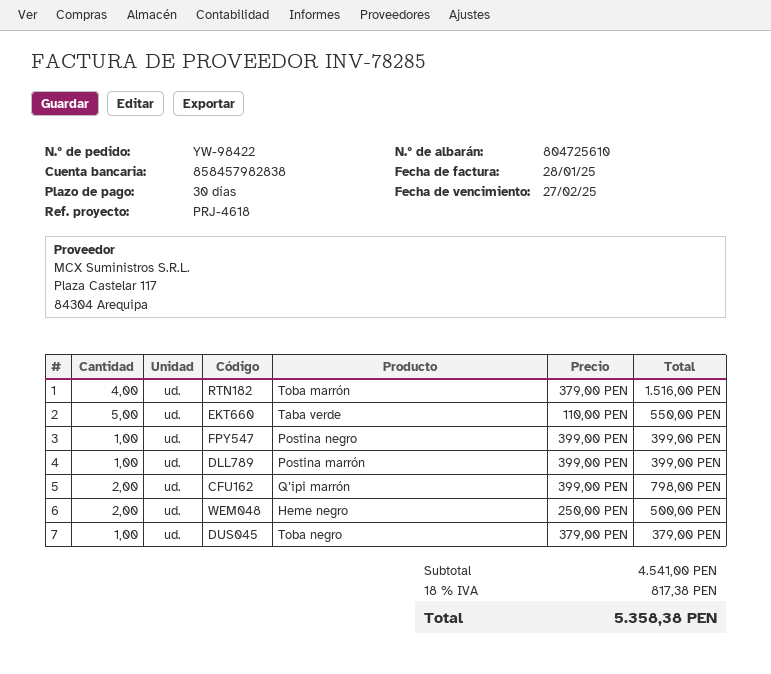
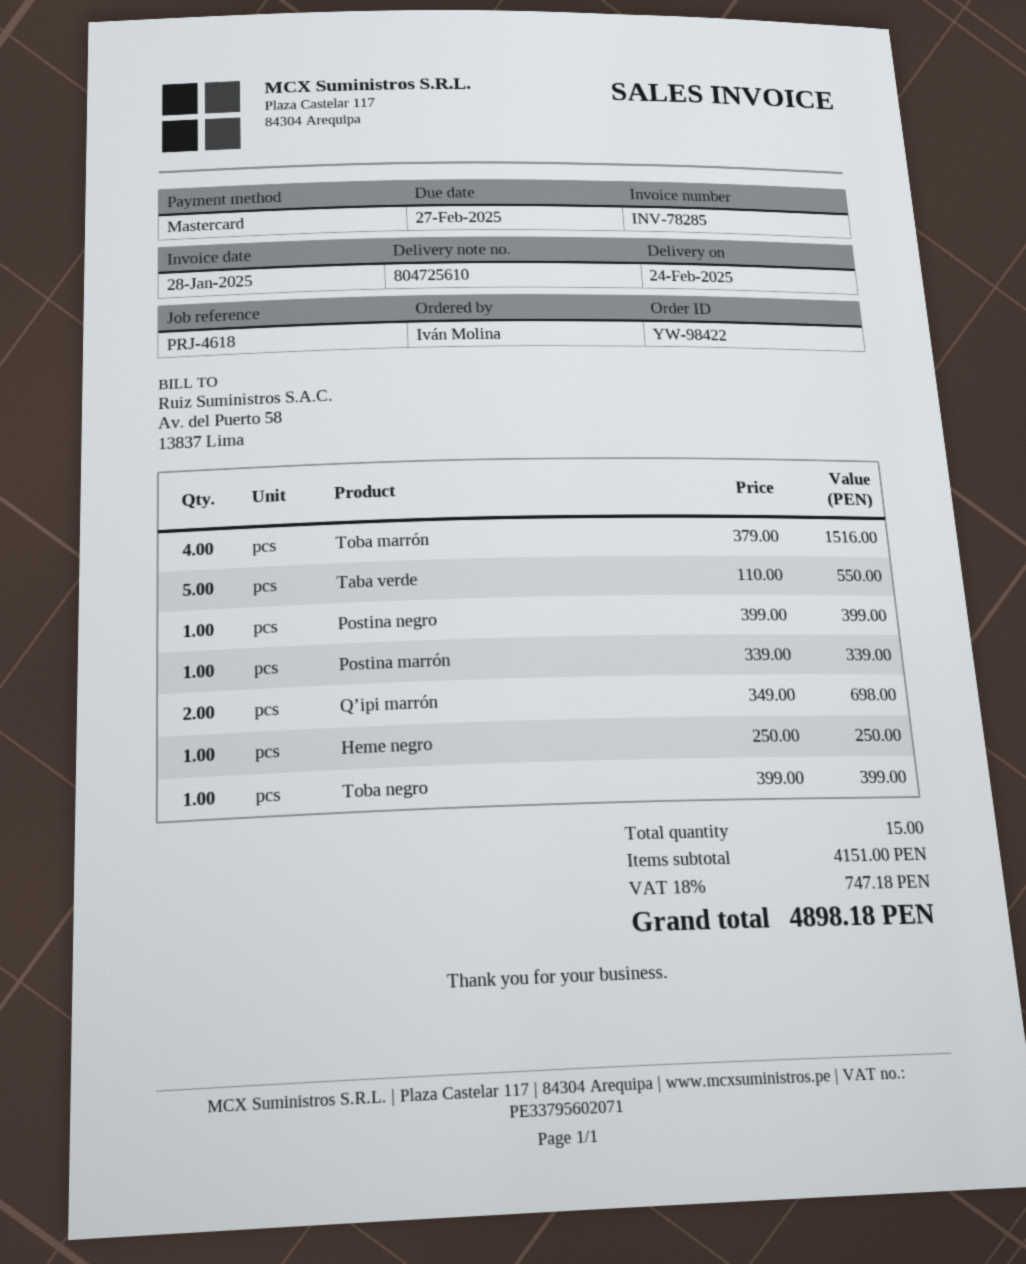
Postina marrón: 1 x 399.00 = 399.00 -> 1 x 339.00 = 339.00
Q’ipi marrón: 2 x 399.00 = 798.00 -> 2 x 349.00 = 698.00
Heme negro: 2 x 250.00 = 500.00 -> 1 x 250.00 = 250.00
Toba negro: 1 x 379.00 = 379.00 -> 1 x 399.00 = 399.00
subtotal: 4541.00 -> 4151.00
tax: 18% = 817.38 -> 18% = 747.18
total: 5358.38 -> 4898.18

